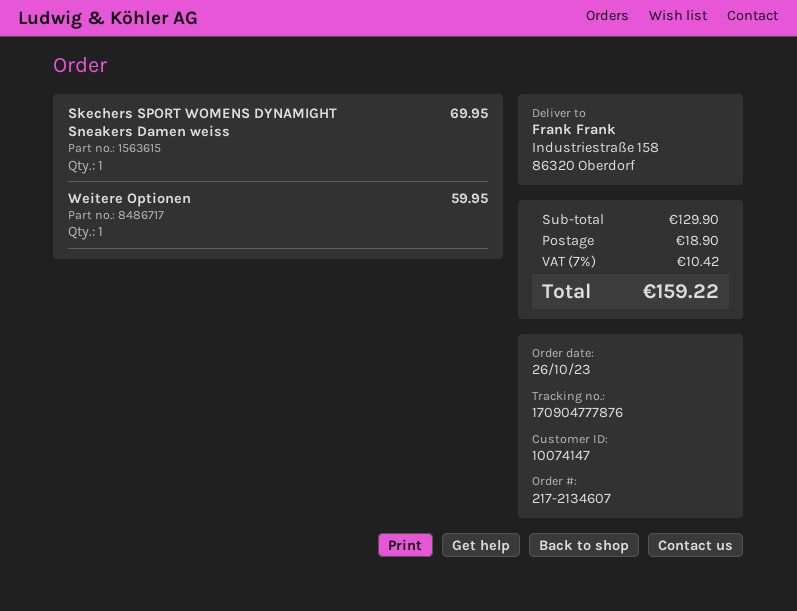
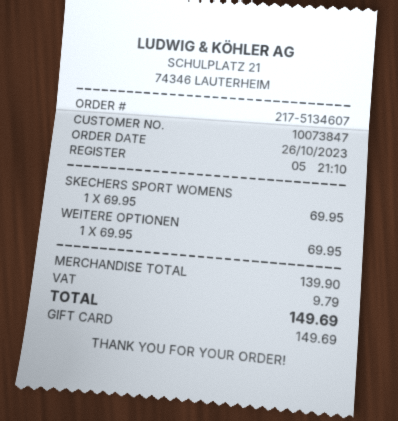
order number: 217-2134607 -> 217-5134607
customer number: 10074147 -> 10073847
Weitere Optionen: 1 for 59.95 -> 1 for 69.95
subtotal: 129.90 -> 139.90
shipping: 18.90 -> none
tax: 10.42 -> 9.79
total: 159.22 -> 149.69

